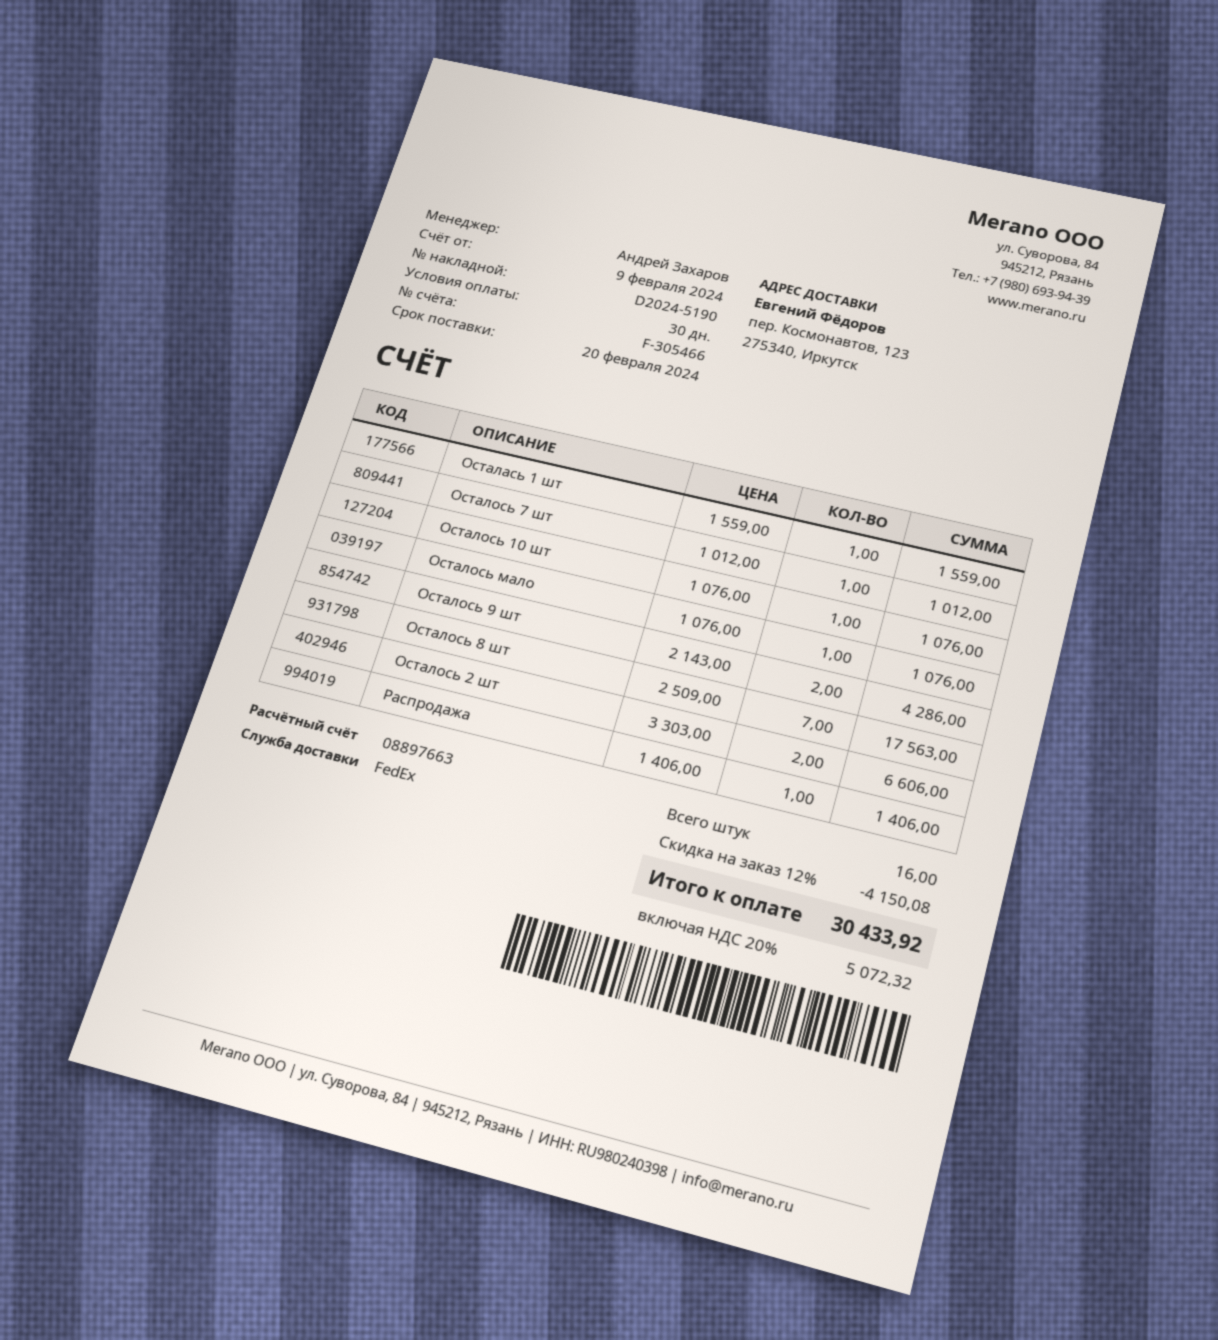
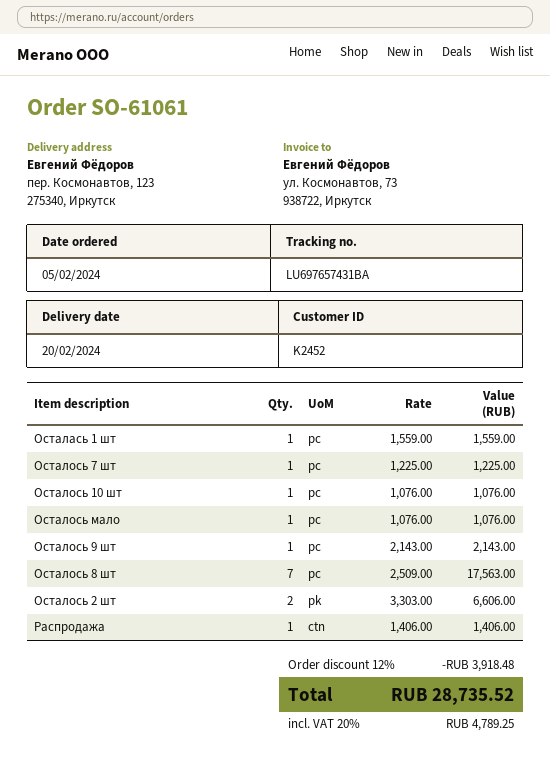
Осталось 7 шт: 1 x 1012.00 = 1012.00 -> 1 x 1225.00 = 1225.00
Осталось 9 шт: 2 x 2143.00 = 4286.00 -> 1 x 2143.00 = 2143.00
discount: 12% = 4150.08 -> 12% = 3918.48
tax: 20% = 5072.32 -> 20% = 4789.25
total: 30433.92 -> 28735.52

